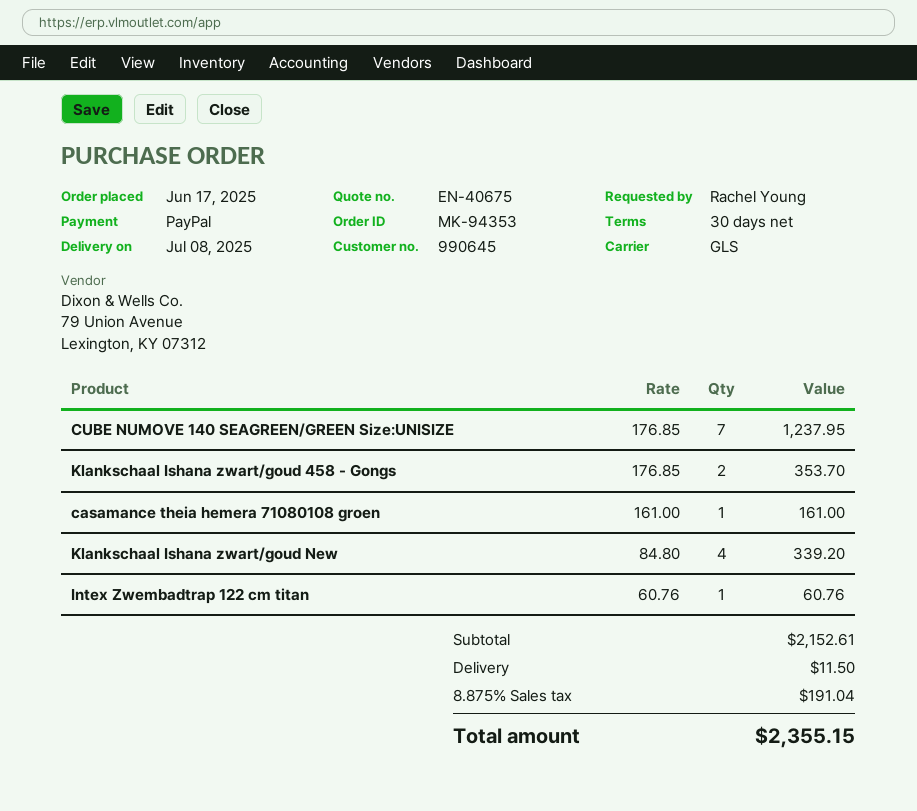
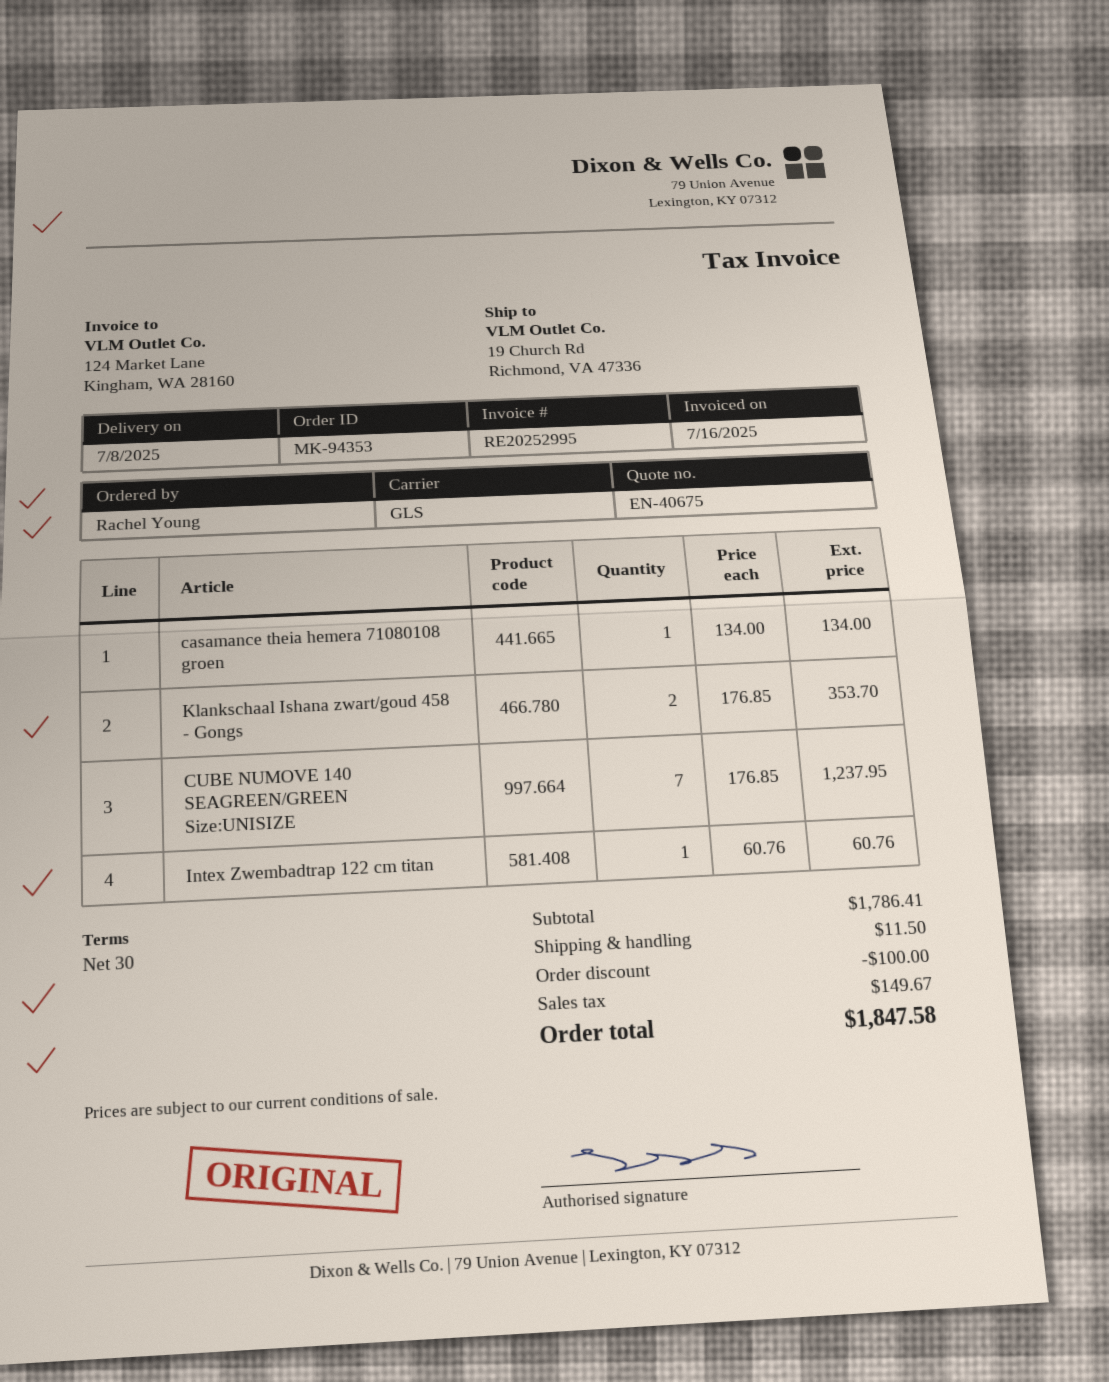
casamance theia hemera 71080108 groen: 1 x 161.00 = 161.00 -> 1 x 134.00 = 134.00
Klankschaal Ishana zwart/goud New: 4 x 84.80 = 339.20 -> none
subtotal: 2152.61 -> 1786.41
discount: none -> 100.00
tax: 191.04 -> 149.67
total: 2355.15 -> 1847.58

